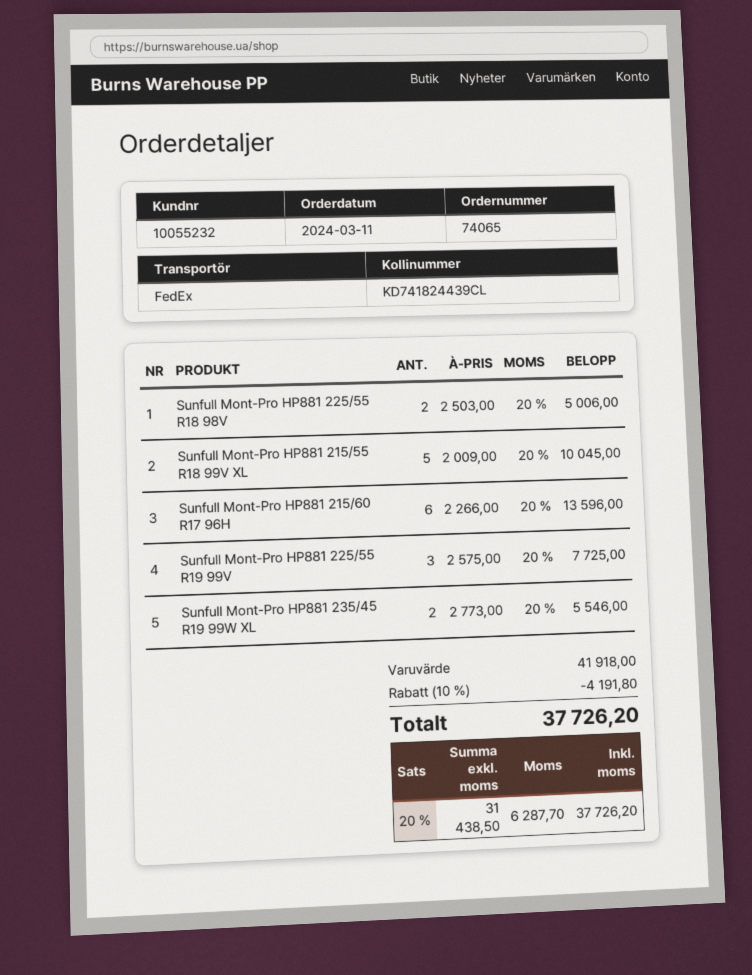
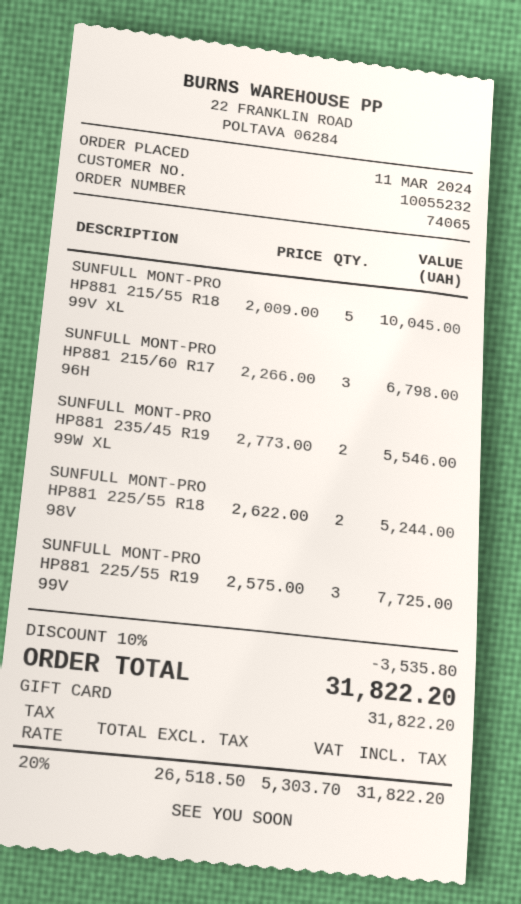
Sunfull Mont-Pro HP881 225/55 R18 98V: 2 x 2503.00 = 5006.00 -> 2 x 2622.00 = 5244.00
Sunfull Mont-Pro HP881 215/60 R17 96H: 6 x 2266.00 = 13596.00 -> 3 x 2266.00 = 6798.00
discount: 10% = 4191.80 -> 10% = 3535.80
net: 31438.50 -> 26518.50
tax: 20% = 6287.70 -> 20% = 5303.70
total: 37726.20 -> 31822.20

